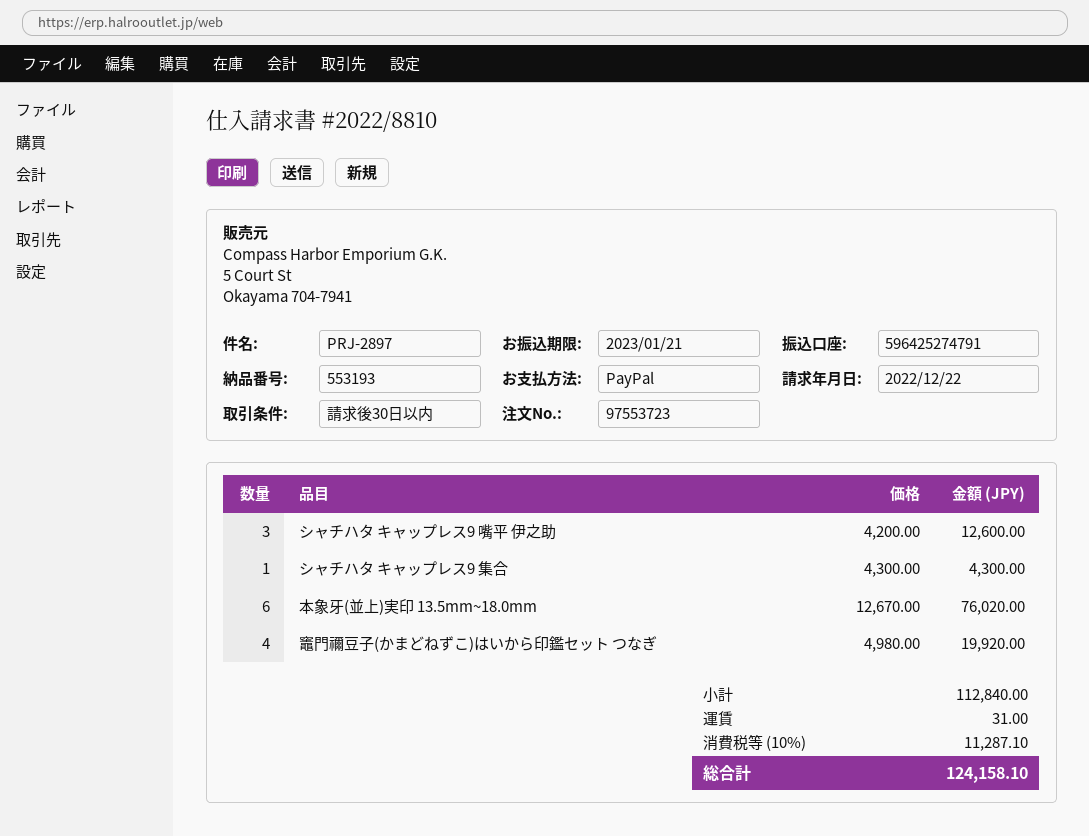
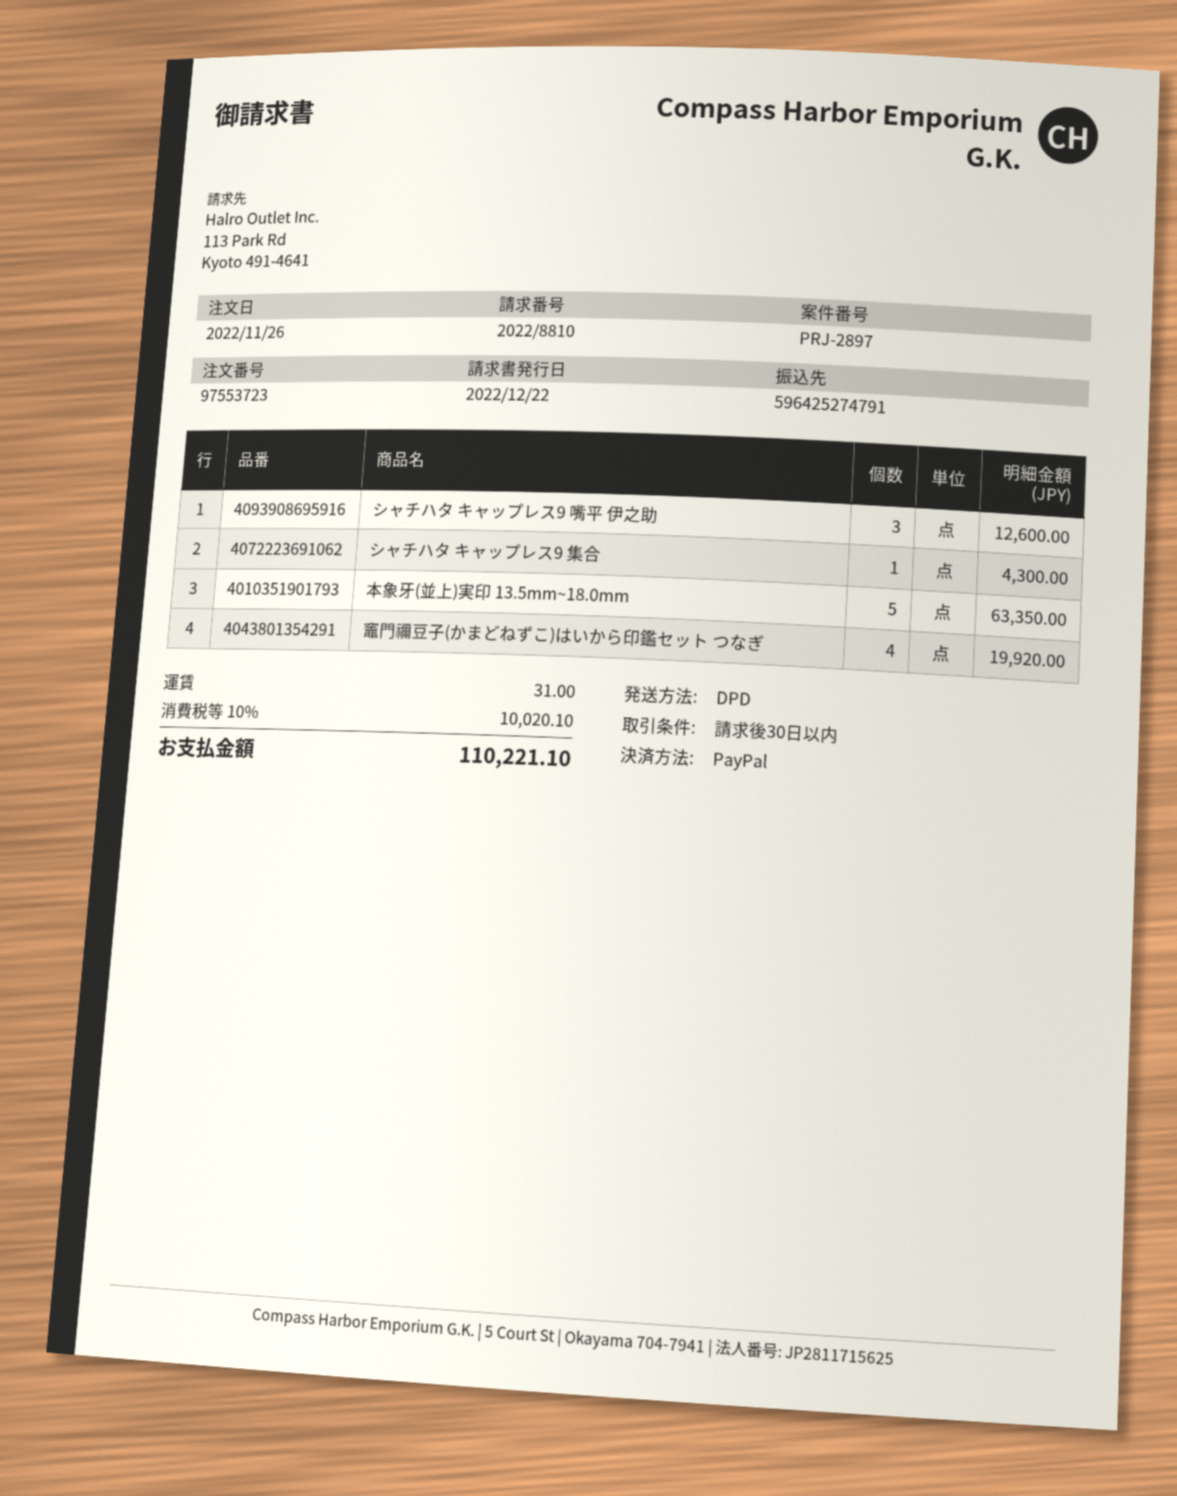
本象牙(並上)実印 13.5mm~18.0mm: 6 for 76020.00 -> 5 for 63350.00
tax: 10% = 11287.10 -> 10% = 10020.10
total: 124158.10 -> 110221.10

